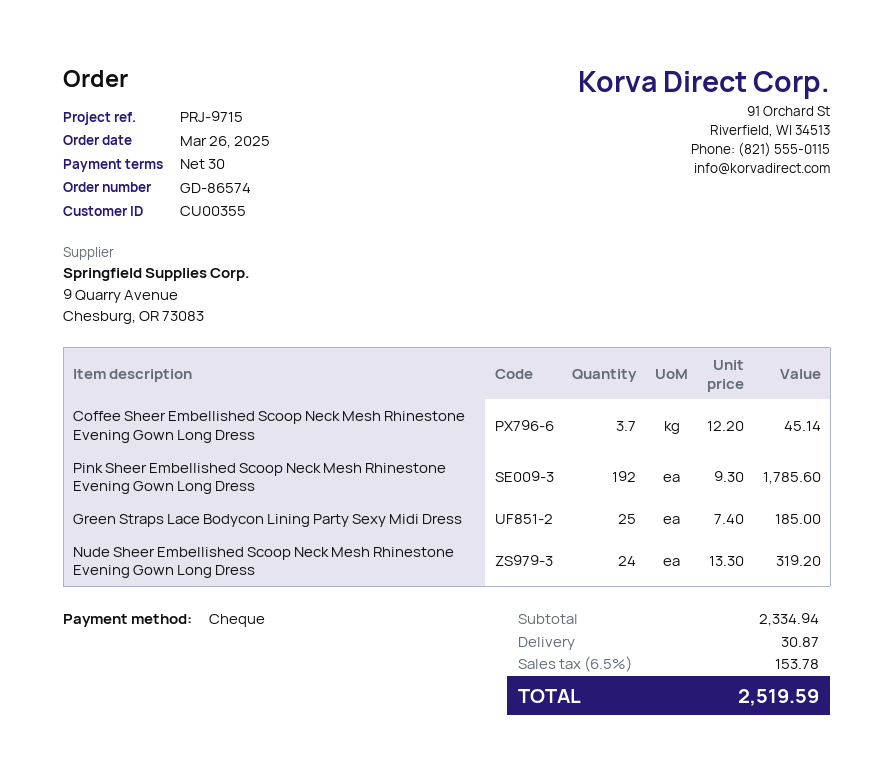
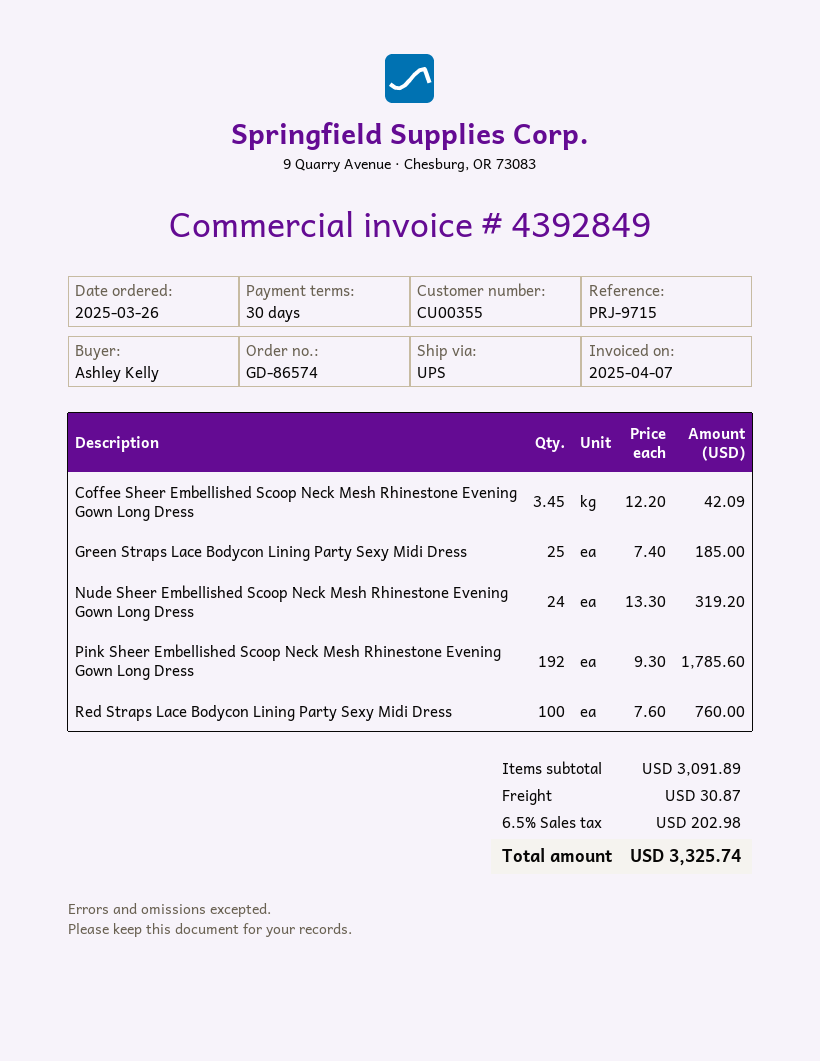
Coffee Sheer Embellished Scoop Neck Mesh Rhinestone Evening Gown Long Dress: 3.7 x 12.20 = 45.14 -> 3.45 x 12.20 = 42.09
Red Straps Lace Bodycon Lining Party Sexy Midi Dress: none -> 100 x 7.60 = 760.00
subtotal: 2334.94 -> 3091.89
tax: 6.5% = 153.78 -> 6.5% = 202.98
total: 2519.59 -> 3325.74

